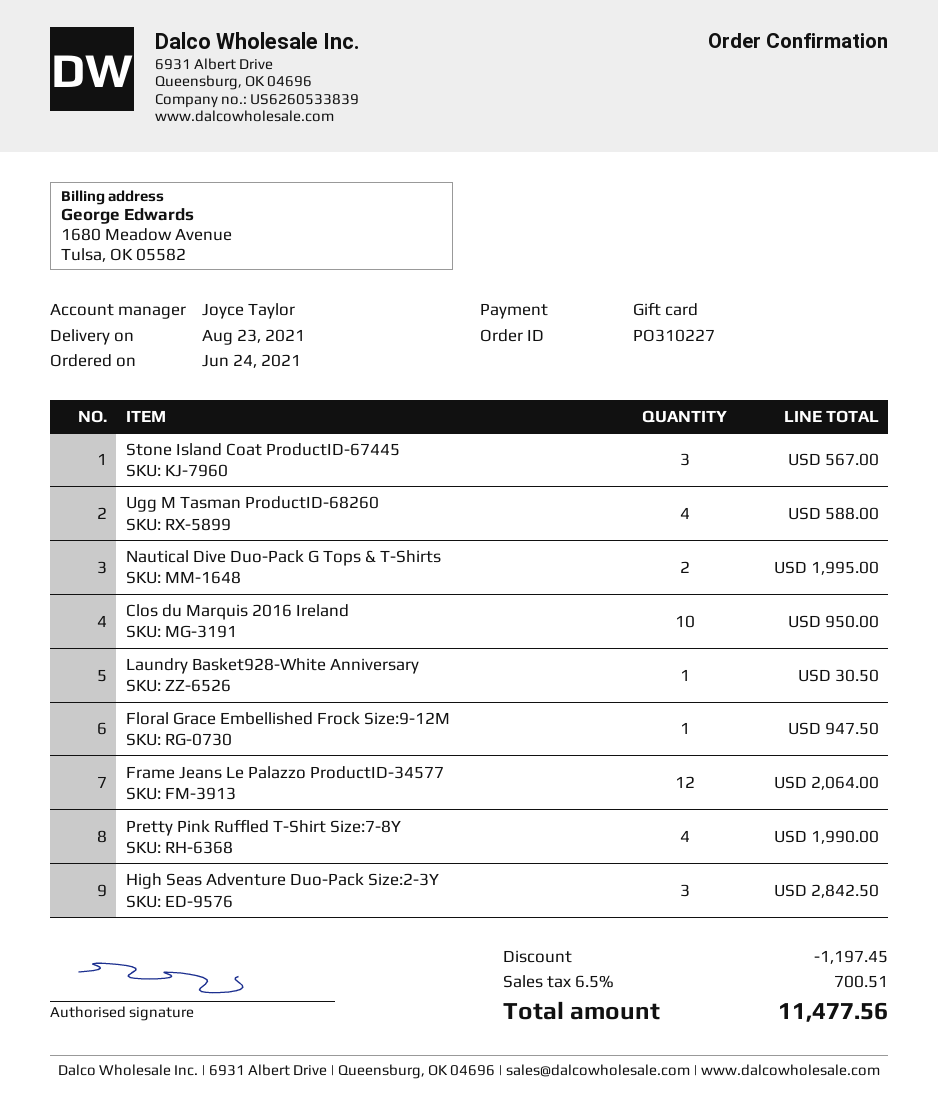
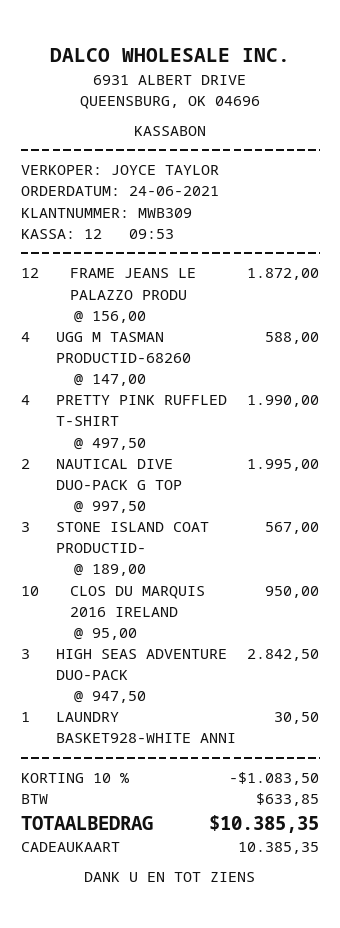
Floral Grace Embellished Frock Size:9-12M: 1 for 947.50 -> none
Frame Jeans Le Palazzo ProductID-34577: 12 for 2064.00 -> 12 for 1872.00
discount: 1197.45 -> 1083.50
tax: 700.51 -> 633.85
total: 11477.56 -> 10385.35

